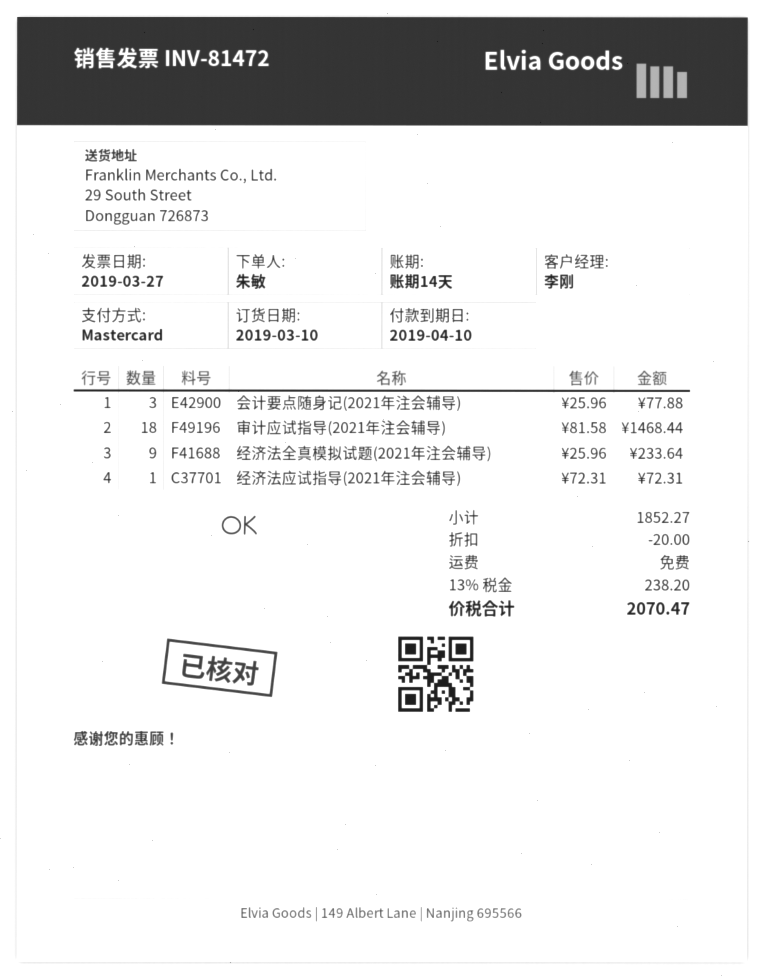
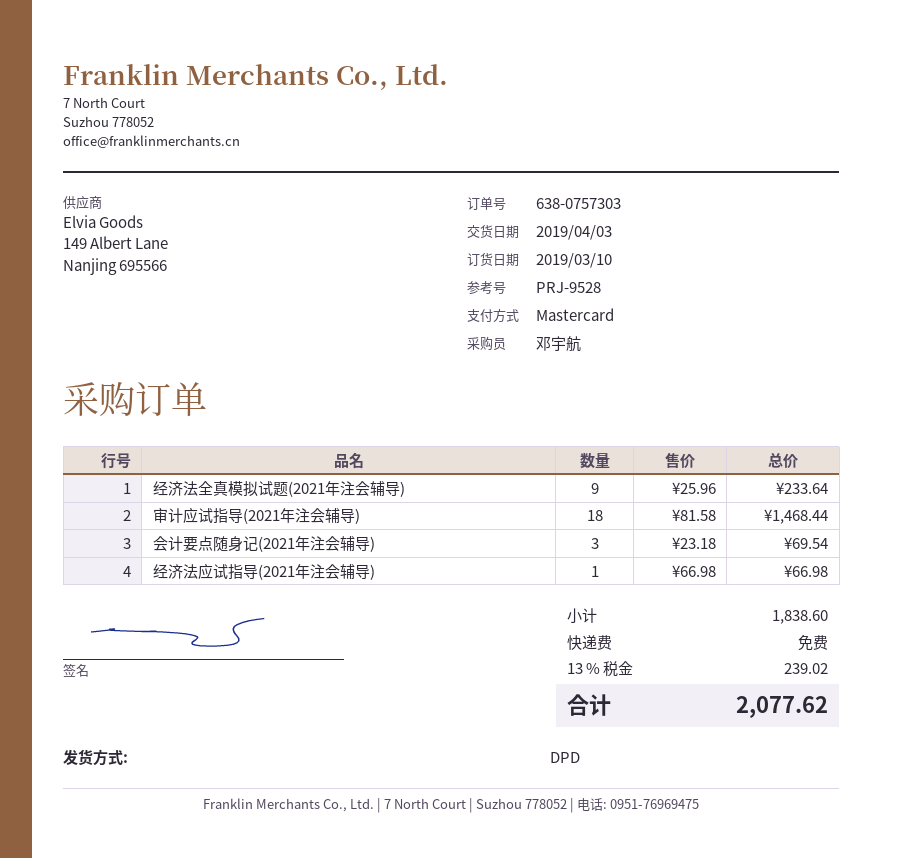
ordered by: 朱敏 -> 邓宇航
会计要点随身记(2021年注会辅导): 3 x 25.96 = 77.88 -> 3 x 23.18 = 69.54
经济法应试指导(2021年注会辅导): 1 x 72.31 = 72.31 -> 1 x 66.98 = 66.98
subtotal: 1852.27 -> 1838.60
discount: 20.00 -> none
tax: 13% = 238.20 -> 13% = 239.02
total: 2070.47 -> 2077.62

